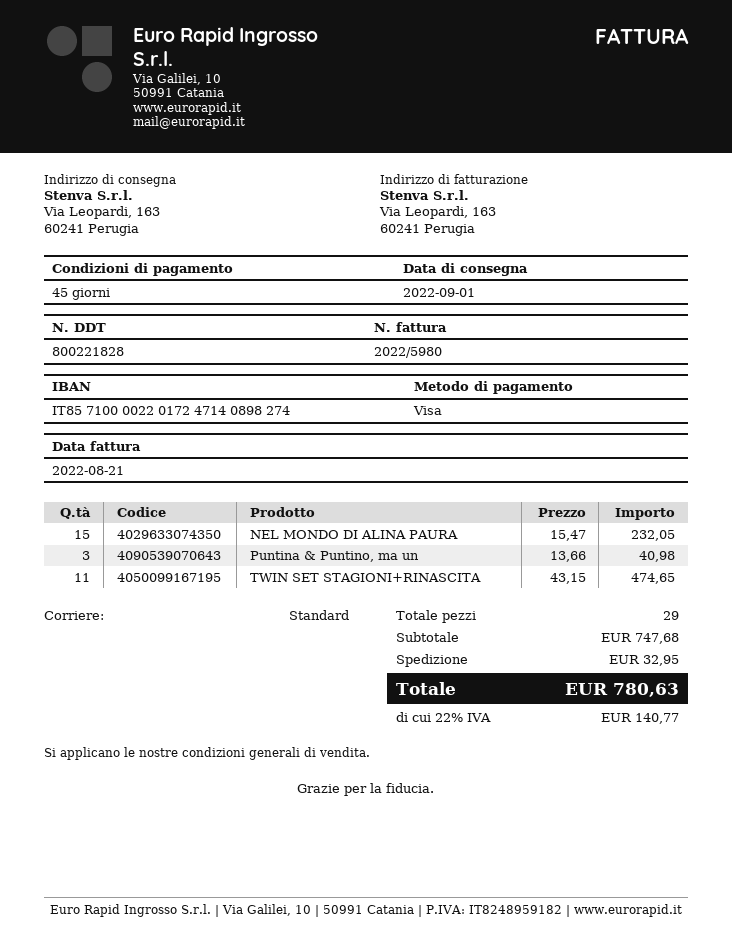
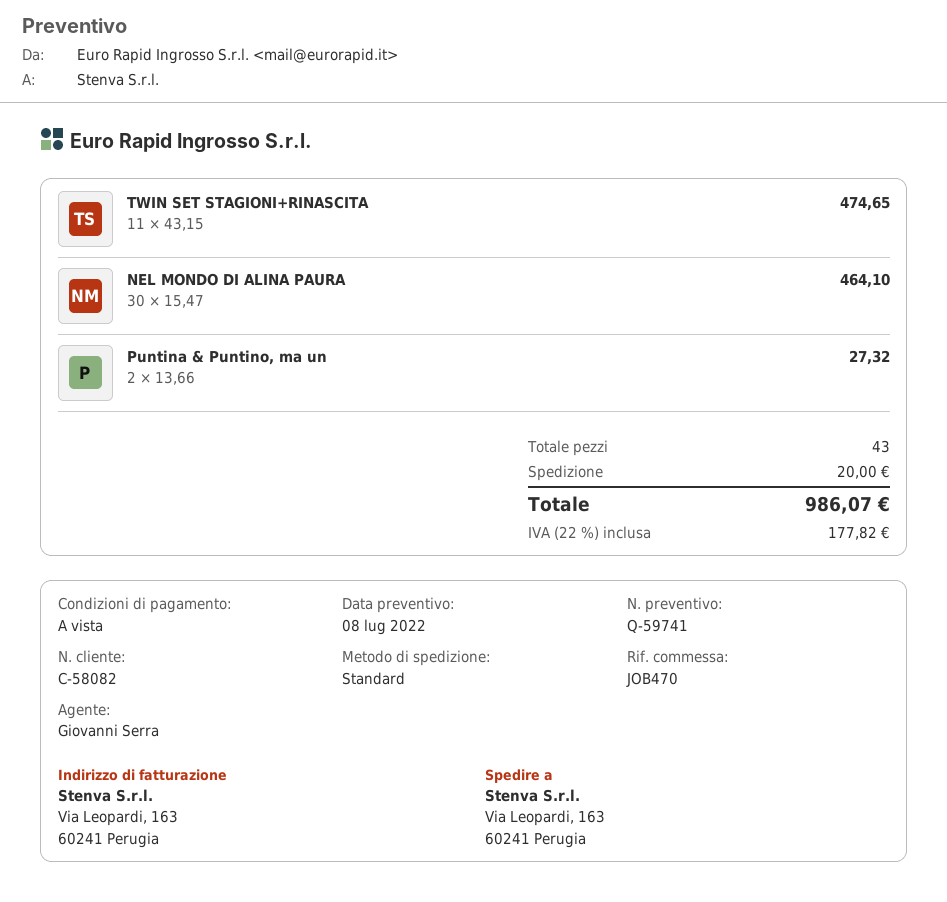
payment terms: 45 days -> on receipt
NEL MONDO DI ALINA PAURA: 15 x 15.47 = 232.05 -> 30 x 15.47 = 464.10
Puntina & Puntino, ma un: 3 x 13.66 = 40.98 -> 2 x 13.66 = 27.32
total quantity: 29 -> 43
shipping: 32.95 -> 20.00
tax: 22% = 140.77 -> 22% = 177.82
total: 780.63 -> 986.07

